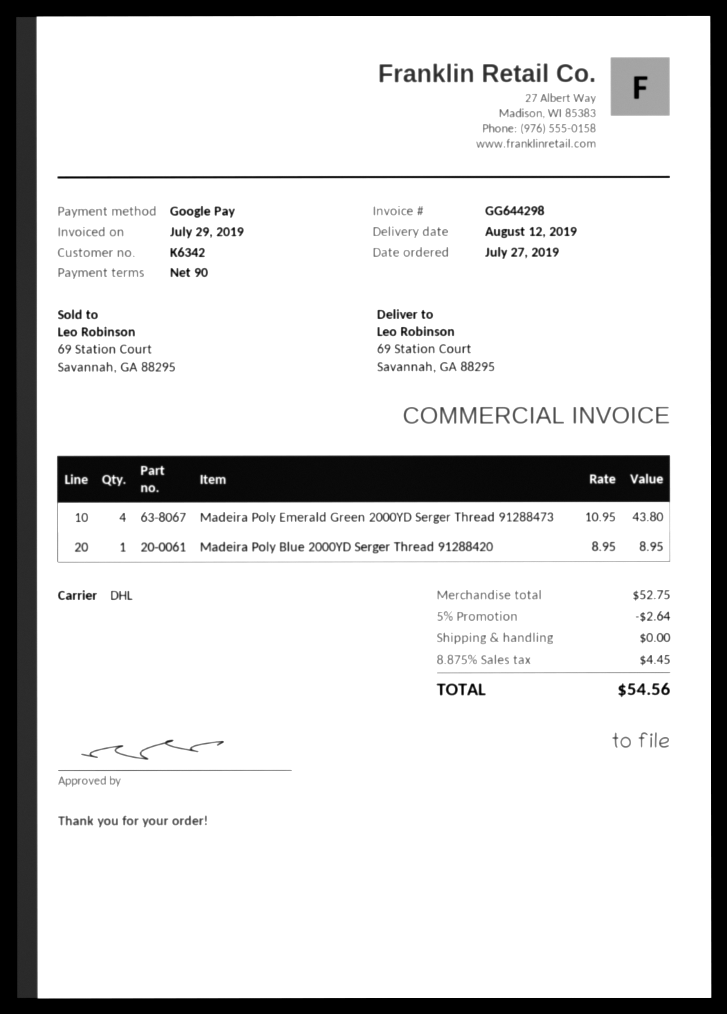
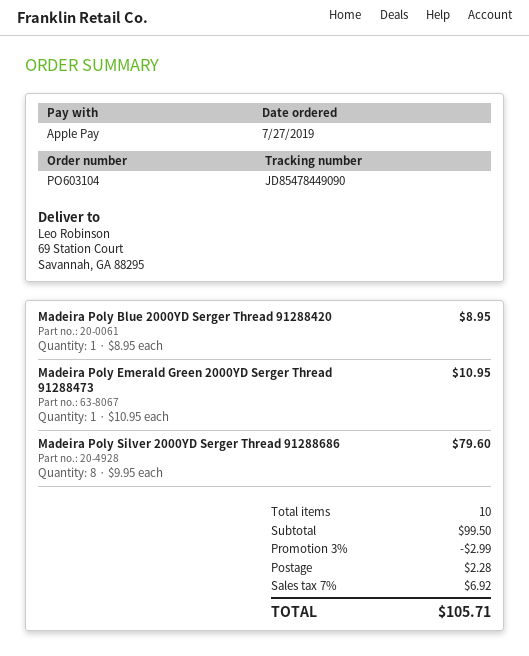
payment method: Google Pay -> Apple Pay
Madeira Poly Emerald Green 2000YD Serger Thread 91288473: 4 x 10.95 = 43.80 -> 1 x 10.95 = 10.95
Madeira Poly Silver 2000YD Serger Thread 91288686: none -> 8 x 9.95 = 79.60
subtotal: 52.75 -> 99.50
discount: 5% = 2.64 -> 3% = 2.99
shipping: 0.00 -> 2.28
tax: 8.875% = 4.45 -> 7% = 6.92
total: 54.56 -> 105.71

